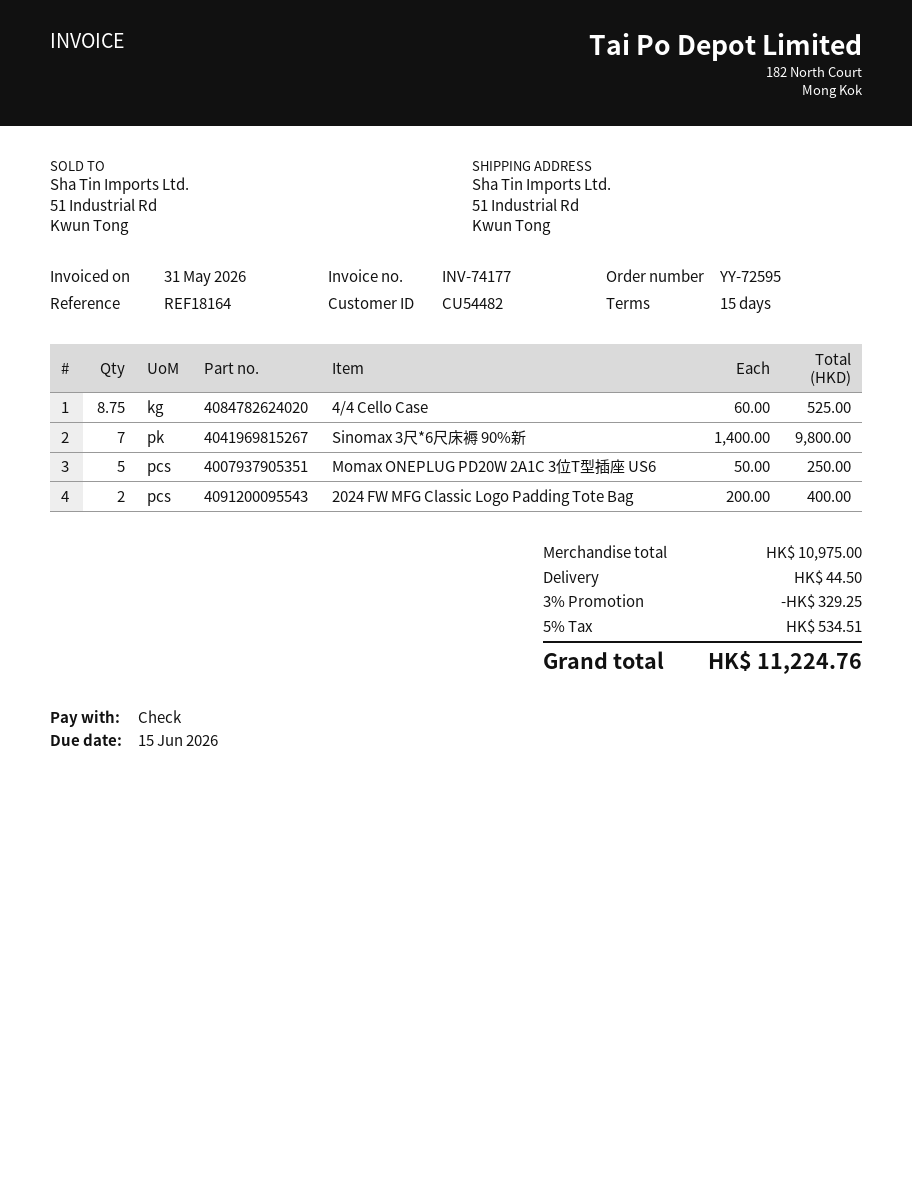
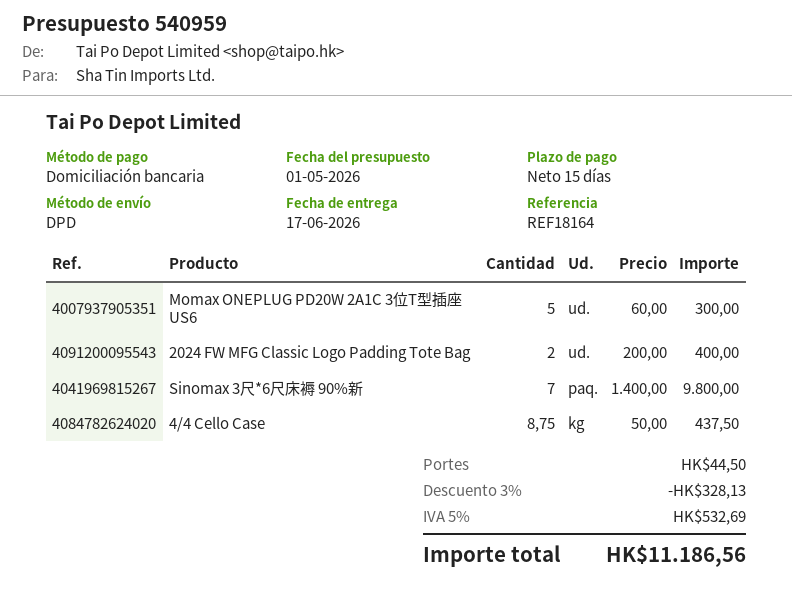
payment method: cheque -> direct debit
4/4 Cello Case: 8.75 x 60.00 = 525.00 -> 8.75 x 50.00 = 437.50
Momax ONEPLUG PD20W 2A1C 3位T型插座 US6: 5 x 50.00 = 250.00 -> 5 x 60.00 = 300.00
discount: 3% = 329.25 -> 3% = 328.13
tax: 5% = 534.51 -> 5% = 532.69
total: 11224.76 -> 11186.56

